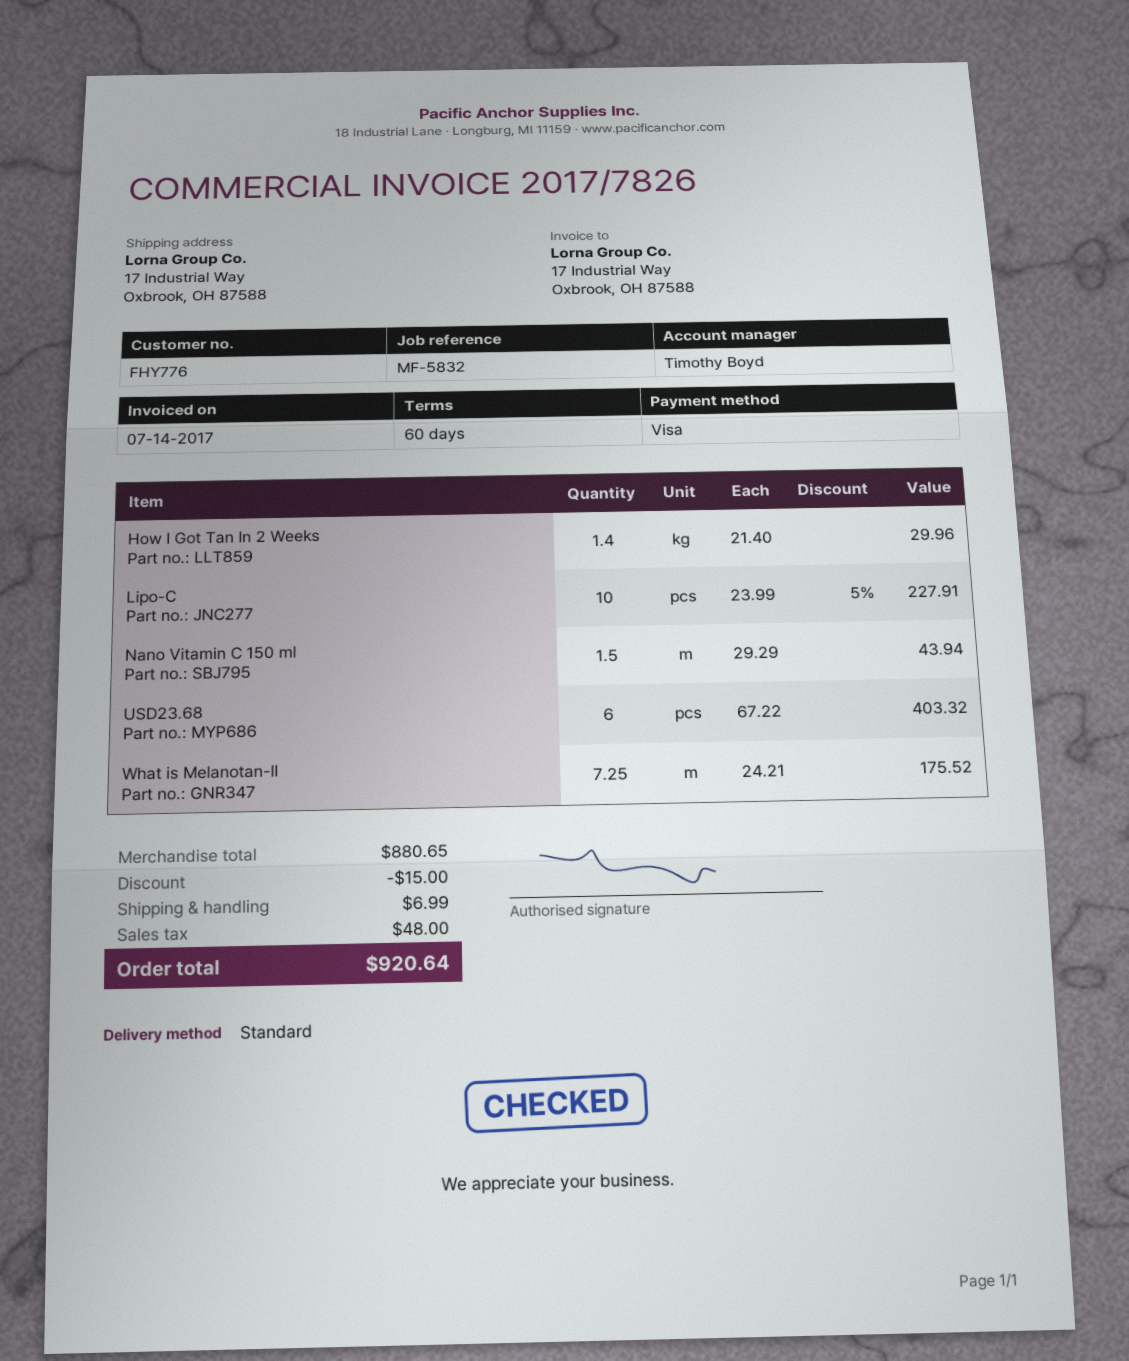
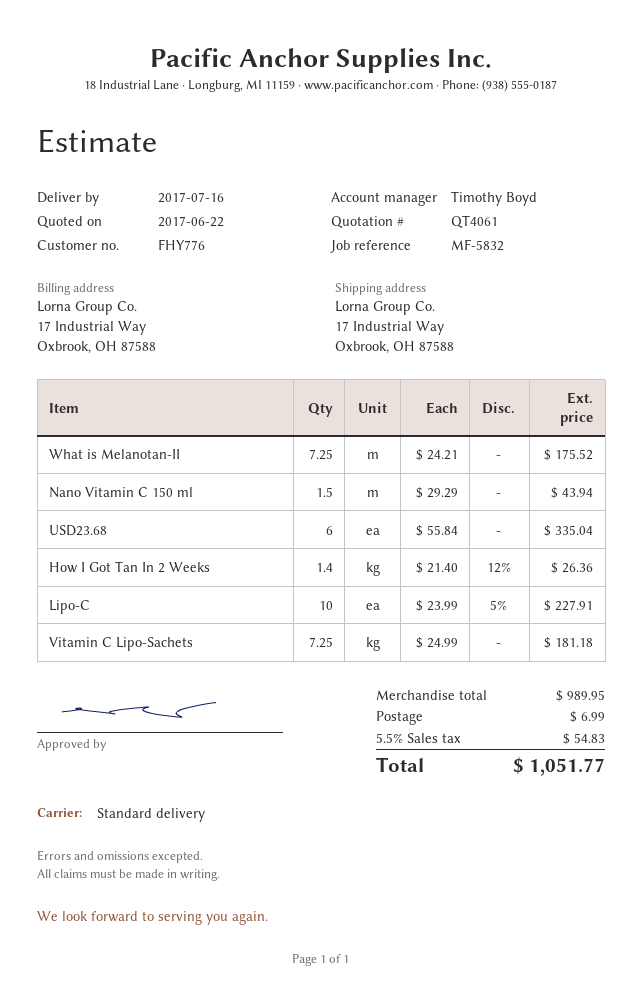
How I Got Tan In 2 Weeks: 1.4 x 21.40 = 29.96 -> 1.4 x 21.40 - 12% = 26.36
USD23.68: 6 x 67.22 = 403.32 -> 6 x 55.84 = 335.04
Vitamin C Lipo-Sachets: none -> 7.25 x 24.99 = 181.18
subtotal: 880.65 -> 989.95
discount: 15.00 -> none
tax: 48.00 -> 54.83
total: 920.64 -> 1051.77

